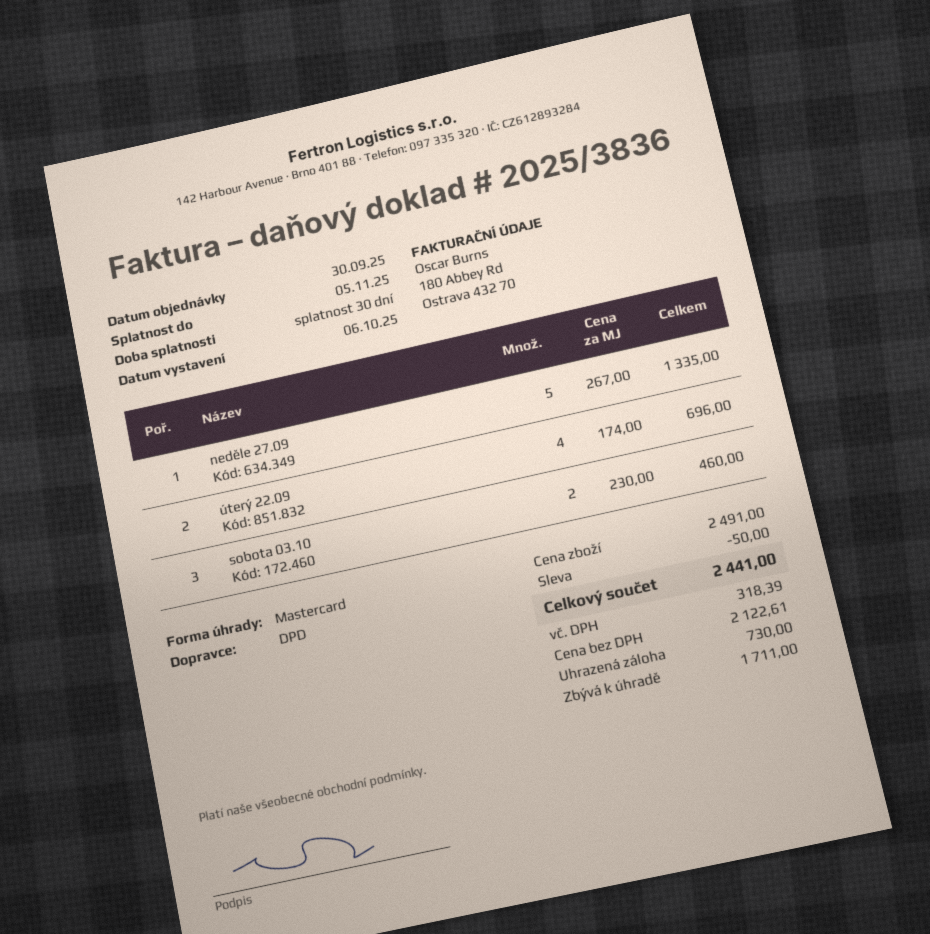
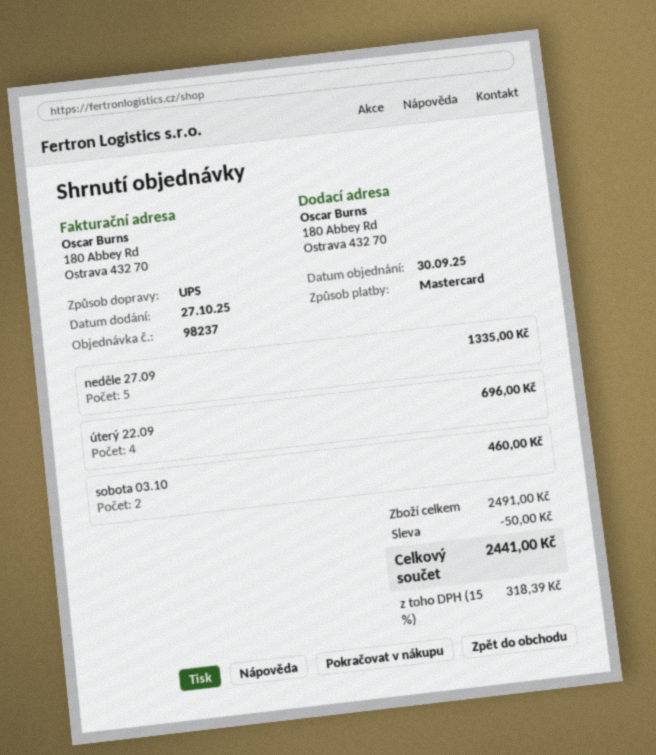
shipping method: DPD -> UPS

